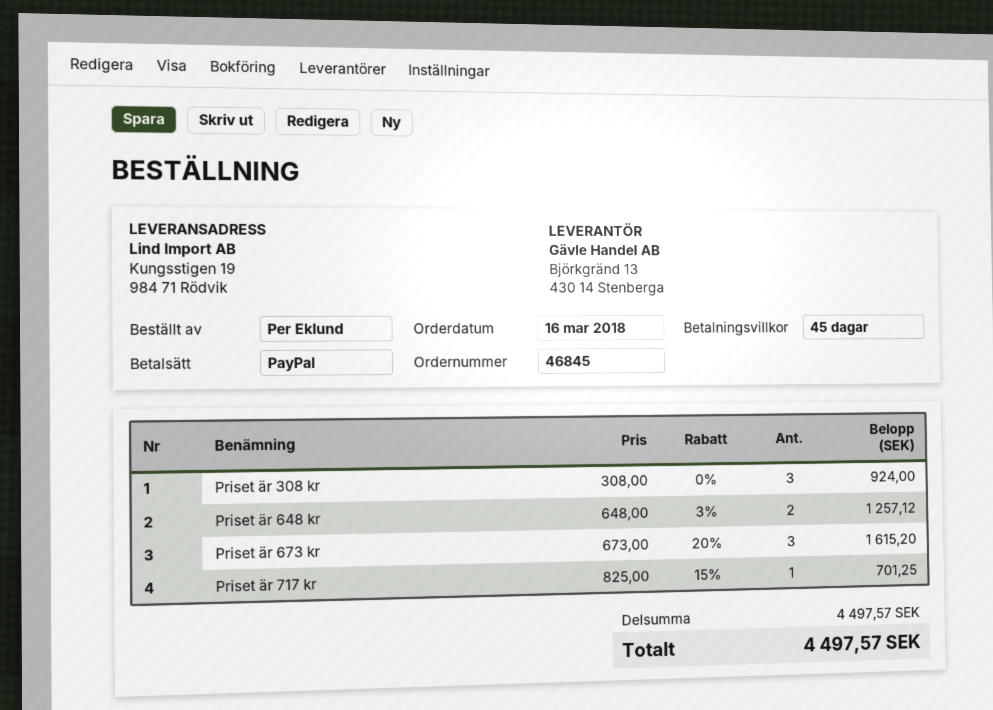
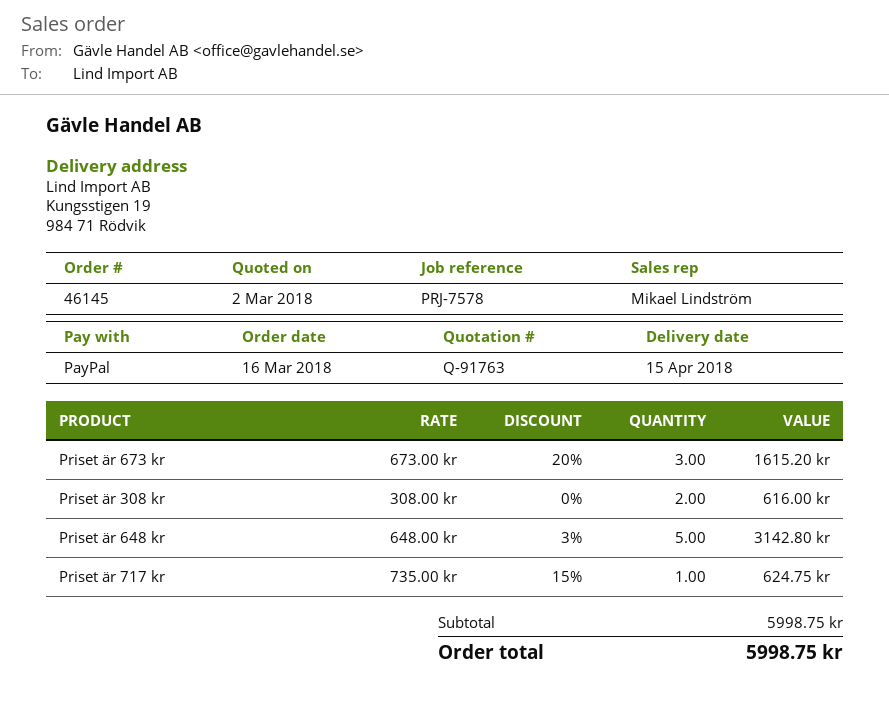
order number: 46845 -> 46145
Priset är 308 kr: 3 x 308.00 = 924.00 -> 2 x 308.00 = 616.00
Priset är 648 kr: 2 x 648.00 - 3% = 1257.12 -> 5 x 648.00 - 3% = 3142.80
Priset är 717 kr: 1 x 825.00 - 15% = 701.25 -> 1 x 735.00 - 15% = 624.75
subtotal: 4497.57 -> 5998.75
total: 4497.57 -> 5998.75

